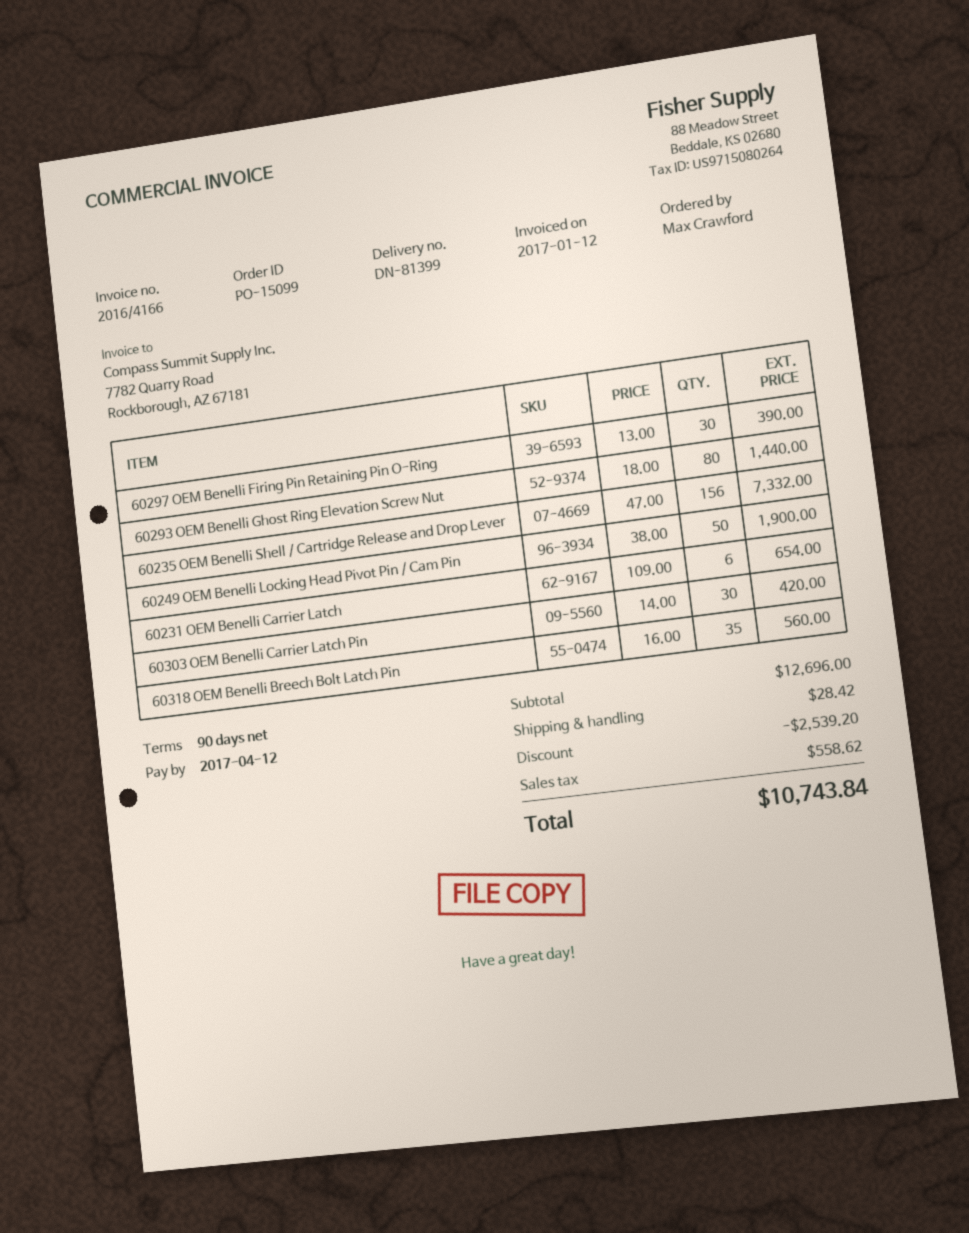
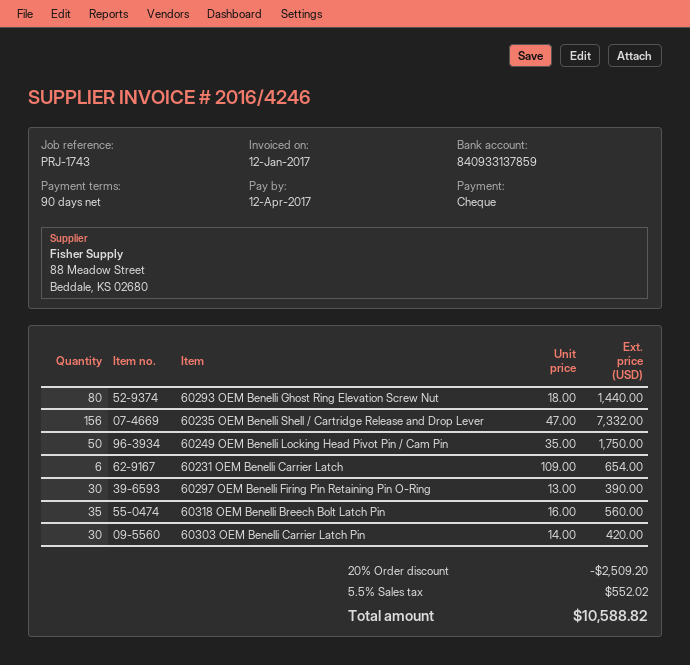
invoice number: 2016/4166 -> 2016/4246
60249 OEM Benelli Locking Head Pivot Pin / Cam Pin: 50 x 38.00 = 1900.00 -> 50 x 35.00 = 1750.00
discount: 2539.20 -> 2509.20
shipping: 28.42 -> none
tax: 558.62 -> 552.02
total: 10743.84 -> 10588.82

